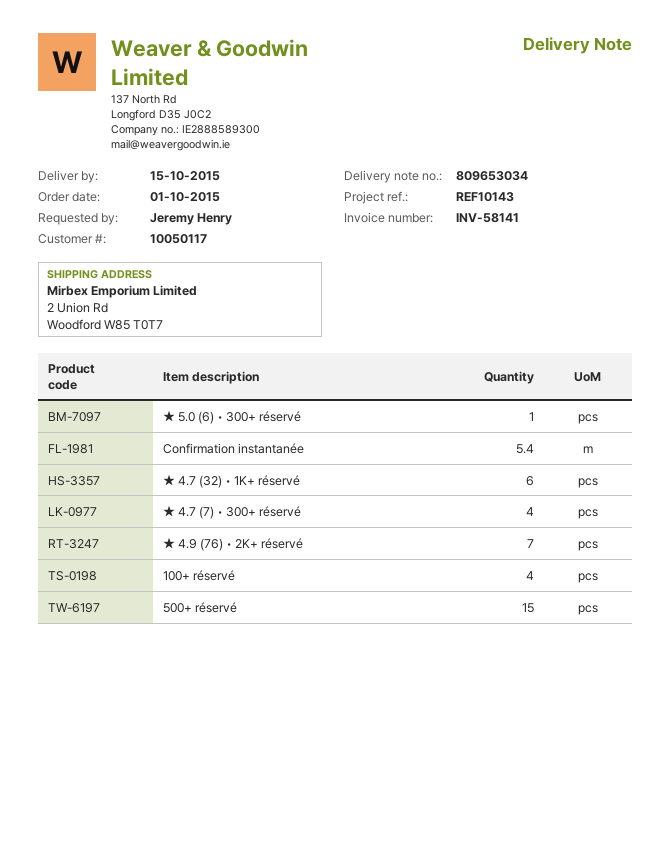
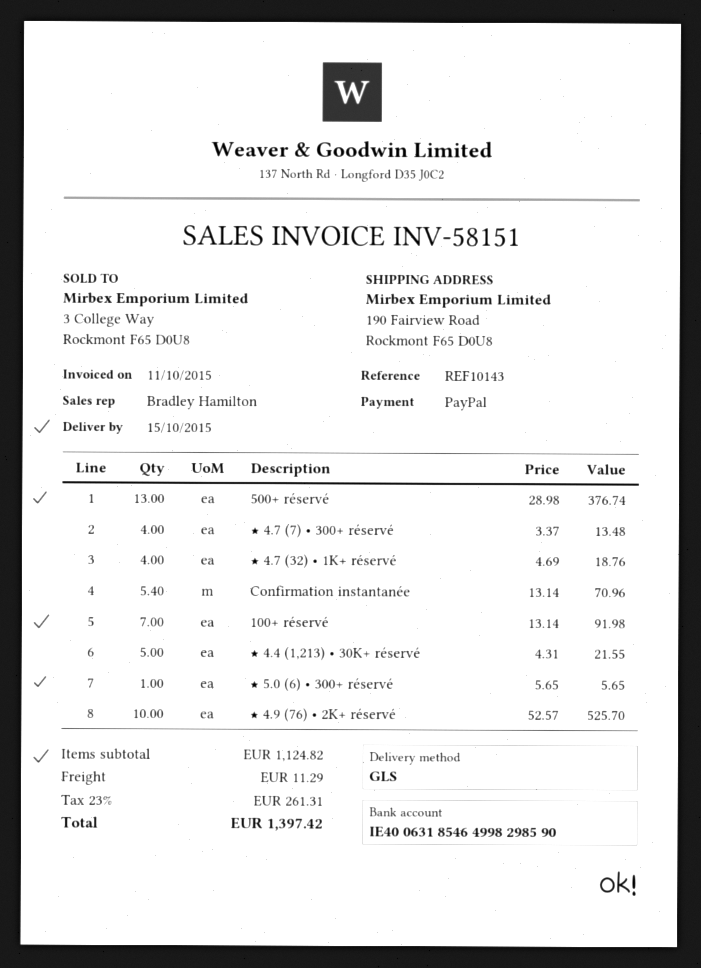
invoice number: INV-58141 -> INV-58151
ship to: 2 Union Rd, Woodford W85 T0T7 -> 190 Fairview Road, Rockmont F65 D0U8
★ 4.7 (32) • 1K+ réservé: 6 -> 4
★ 4.9 (76) • 2K+ réservé: 7 -> 10
100+ réservé: 4 -> 7
500+ réservé: 15 -> 13
★ 4.4 (1,213) • 30K+ réservé: none -> 5

